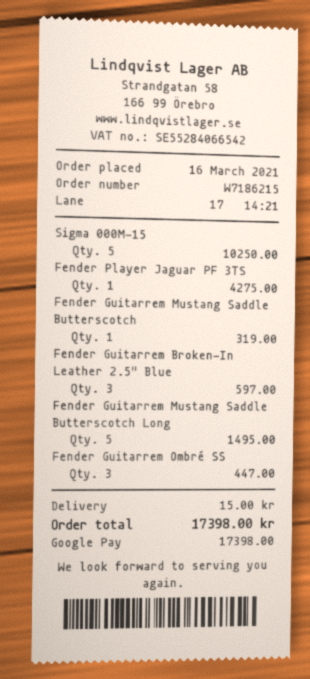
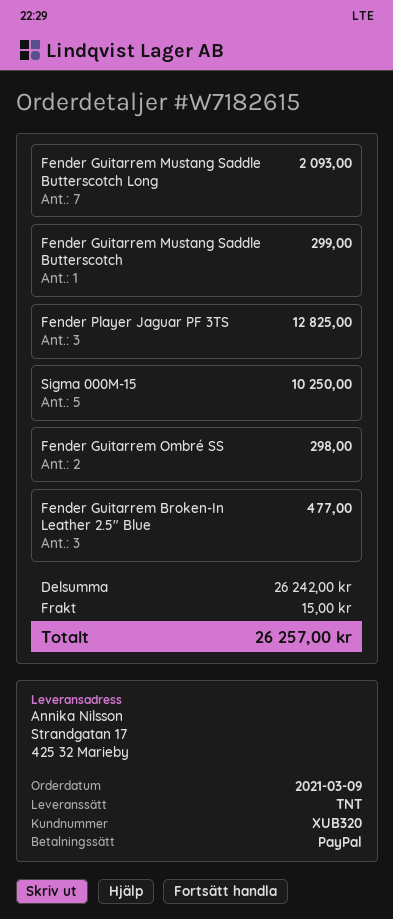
order number: W7186215 -> W7182615
order date: 2021-03-16 -> 2021-03-09
payment method: Google Pay -> PayPal
Fender Player Jaguar PF 3TS: 1 for 4275.00 -> 3 for 12825.00
Fender Guitarrem Mustang Saddle Butterscotch: 1 for 319.00 -> 1 for 299.00
Fender Guitarrem Broken-In Leather 2.5" Blue: 3 for 597.00 -> 3 for 477.00
Fender Guitarrem Mustang Saddle Butterscotch Long: 5 for 1495.00 -> 7 for 2093.00
Fender Guitarrem Ombré SS: 3 for 447.00 -> 2 for 298.00
total: 17398.00 -> 26257.00

